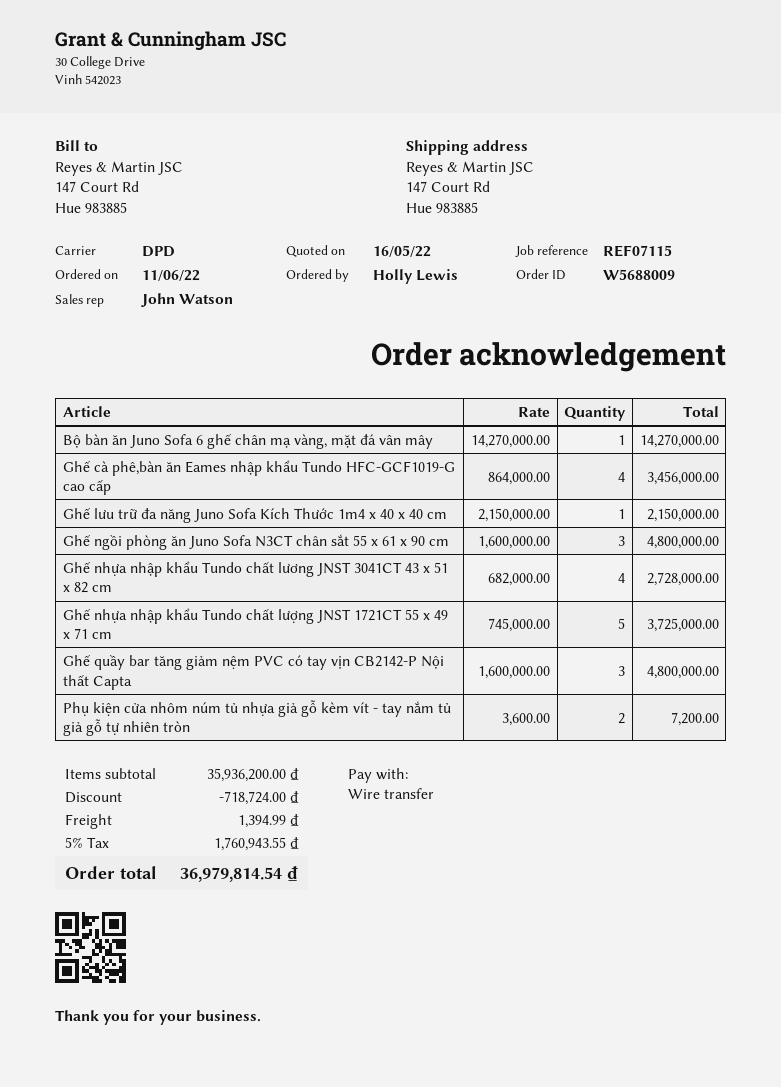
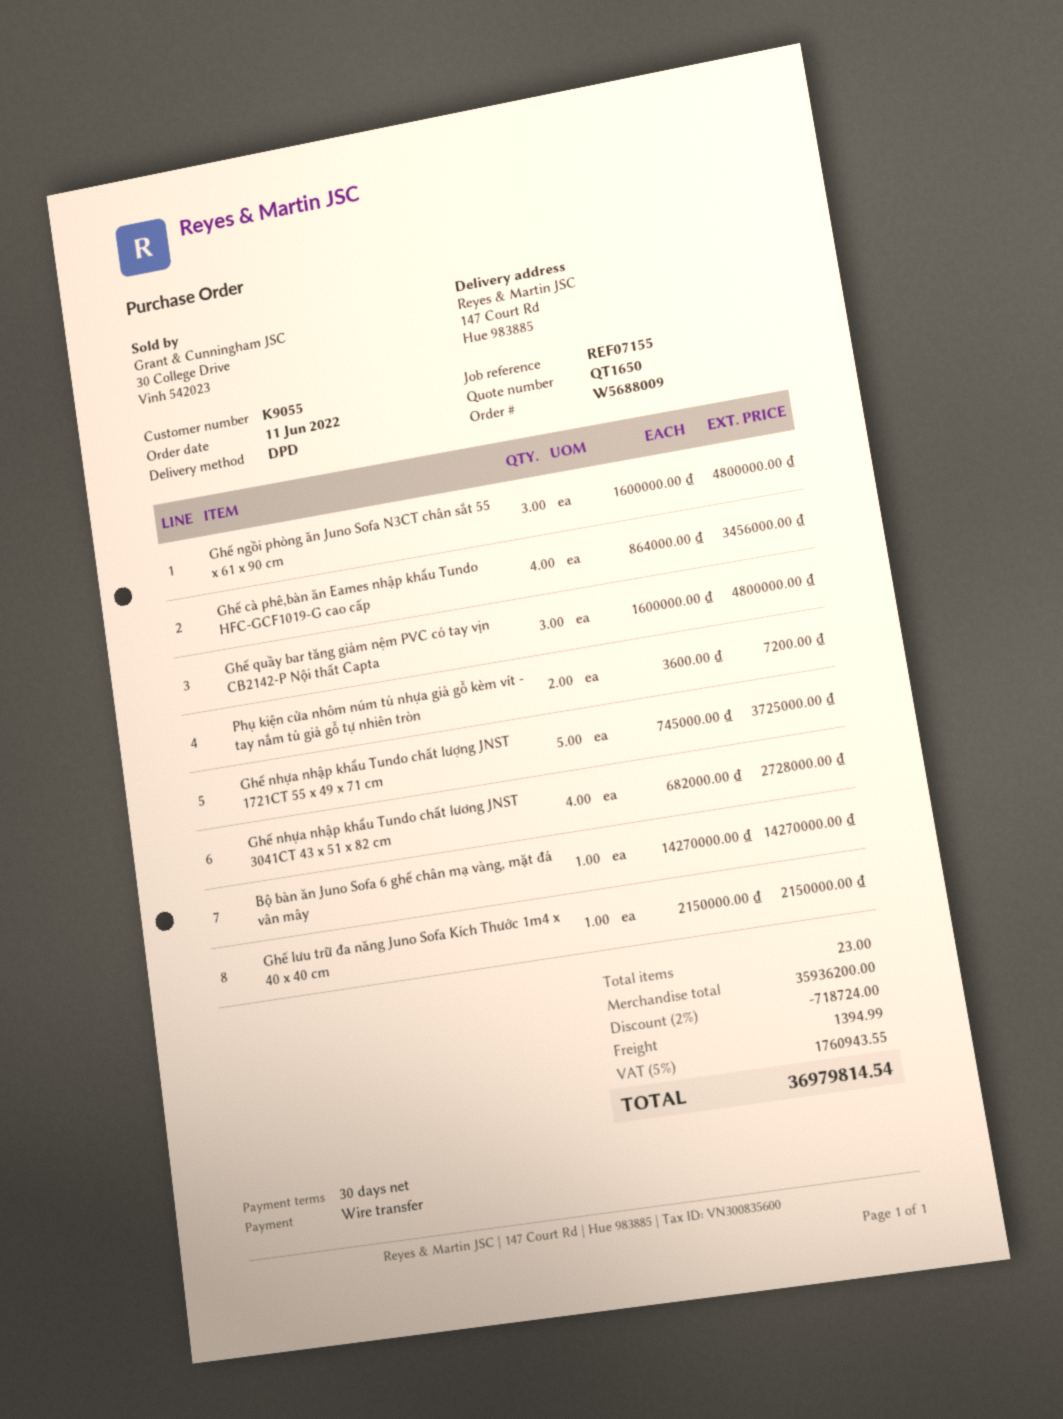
reference: REF07115 -> REF07155

